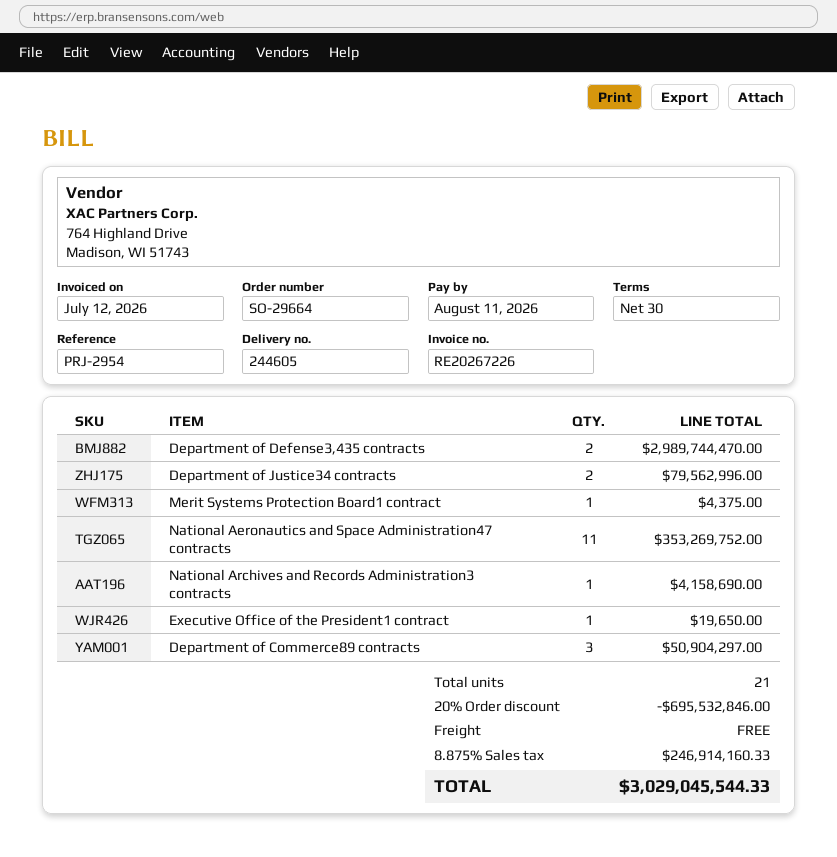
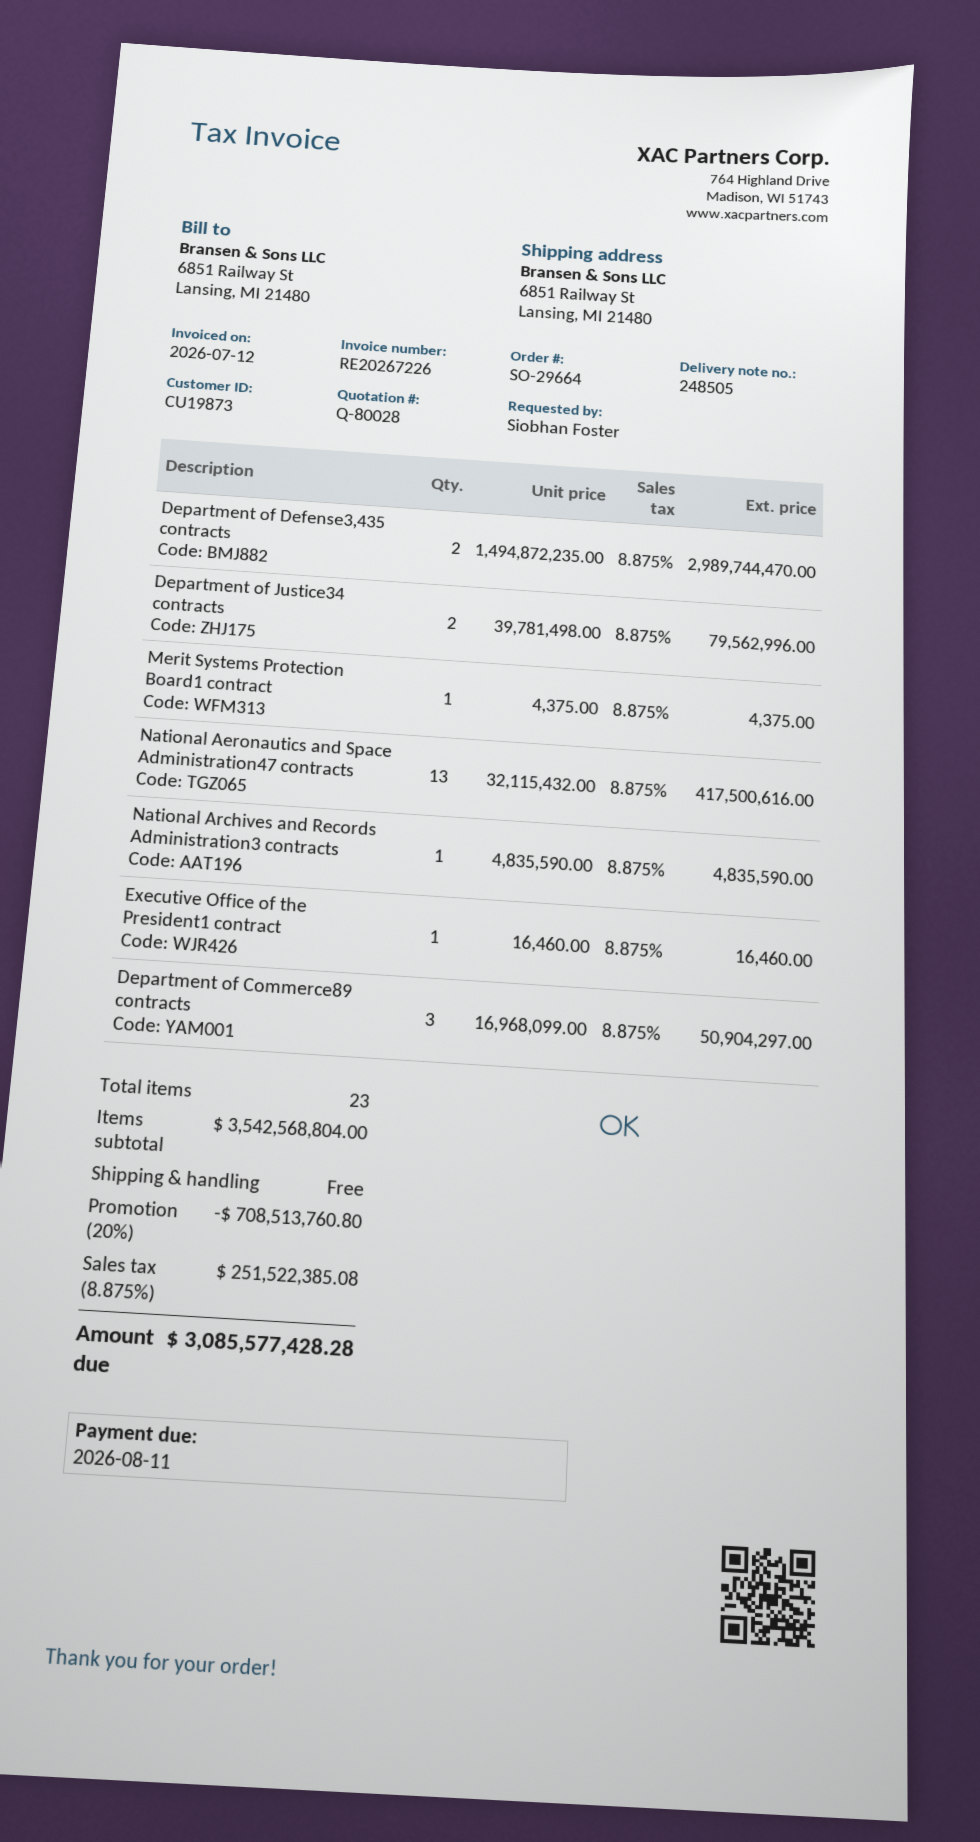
delivery note number: 244605 -> 248505
National Aeronautics and Space Administration47 contracts: 11 for 353269752.00 -> 13 for 417500616.00
National Archives and Records Administration3 contracts: 1 for 4158690.00 -> 1 for 4835590.00
Executive Office of the President1 contract: 1 for 19650.00 -> 1 for 16460.00
total quantity: 21 -> 23
discount: 20% = 695532846.00 -> 20% = 708513760.80
tax: 8.875% = 246914160.33 -> 8.875% = 251522385.08
total: 3029045544.33 -> 3085577428.28

